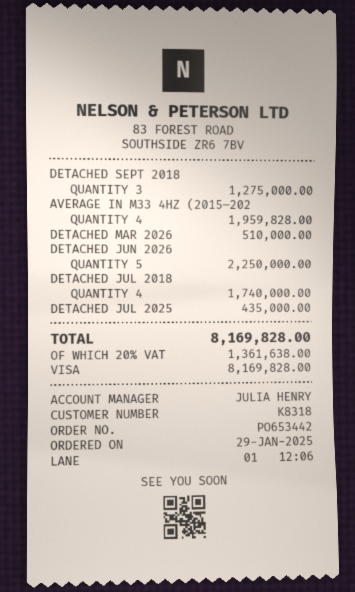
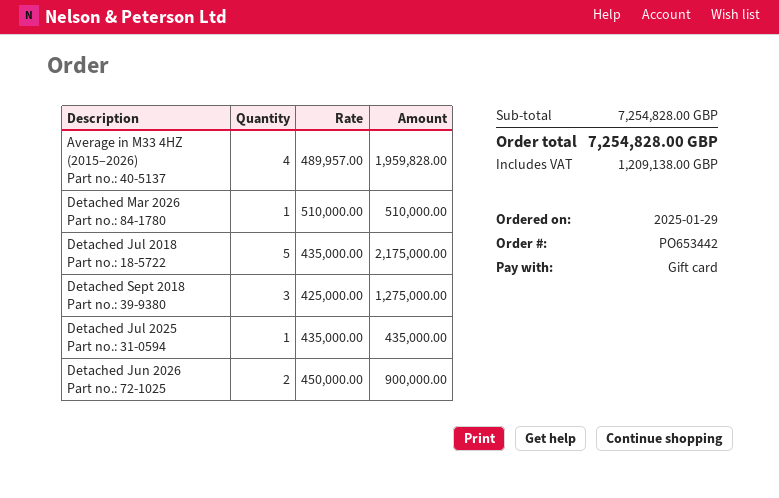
payment method: Visa -> gift card
DETACHED JUN 2026: 5 for 2250000.00 -> 2 for 900000.00
DETACHED JUL 2018: 4 for 1740000.00 -> 5 for 2175000.00
tax: 1361638.00 -> 1209138.00
total: 8169828.00 -> 7254828.00

